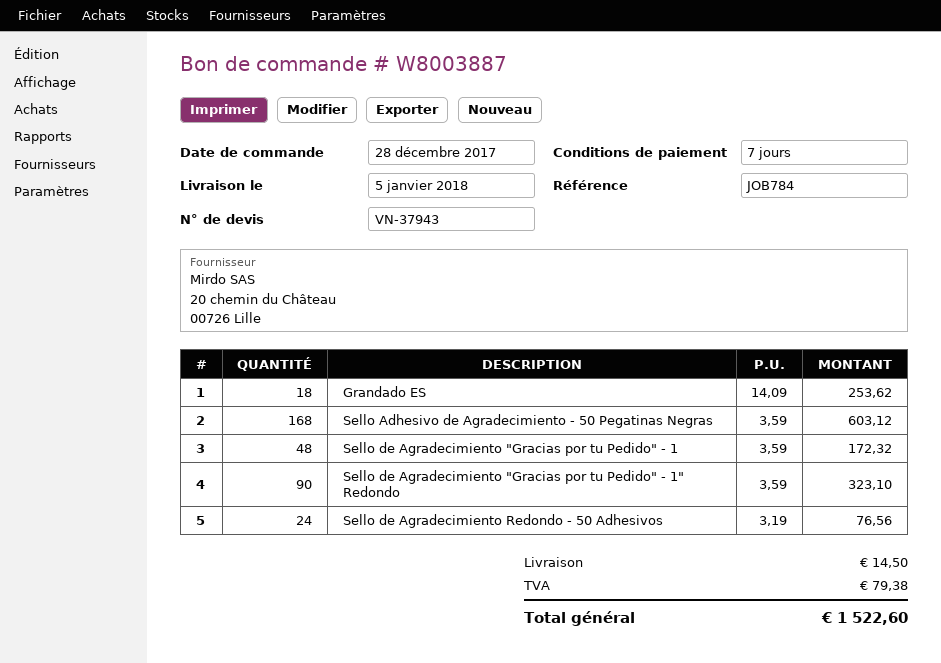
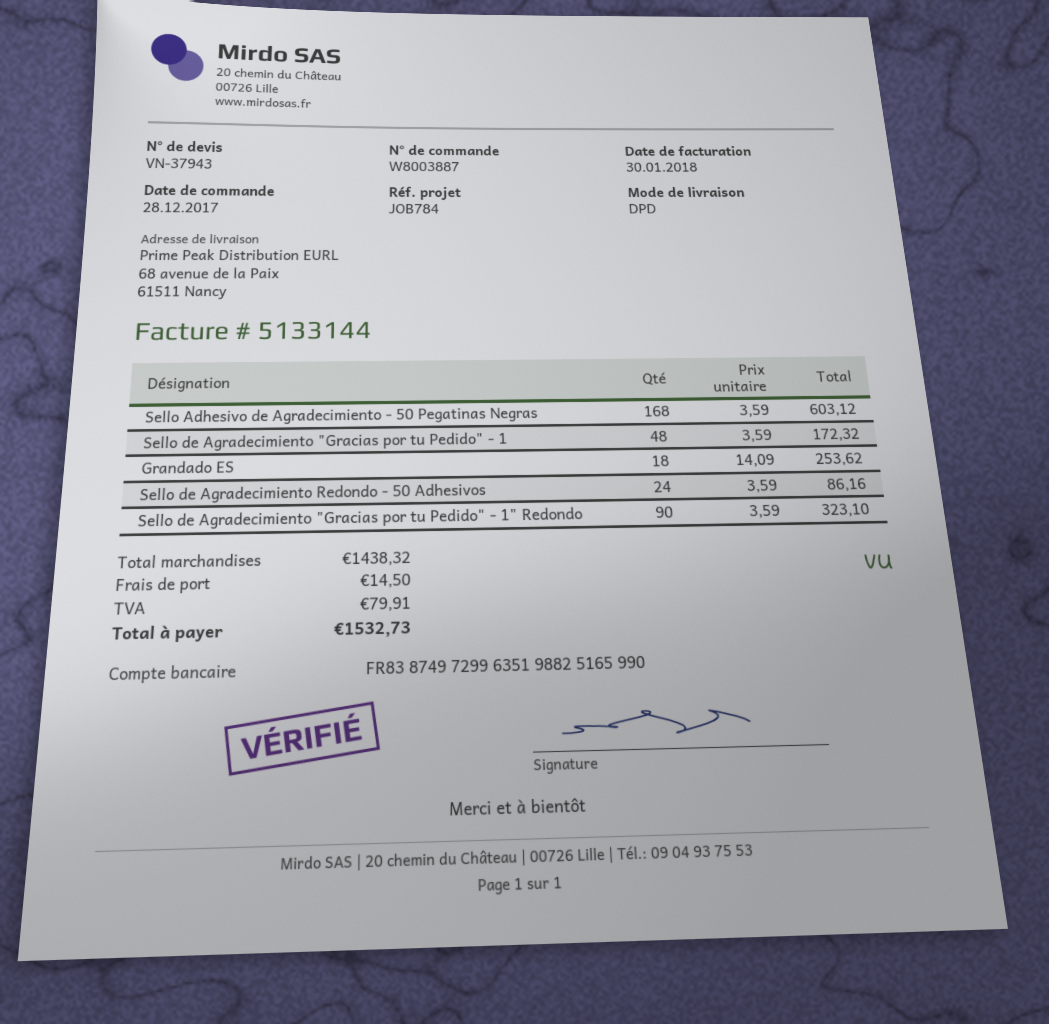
Sello de Agradecimiento Redondo - 50 Adhesivos: 24 x 3.19 = 76.56 -> 24 x 3.59 = 86.16
tax: 79.38 -> 79.91
total: 1522.60 -> 1532.73

